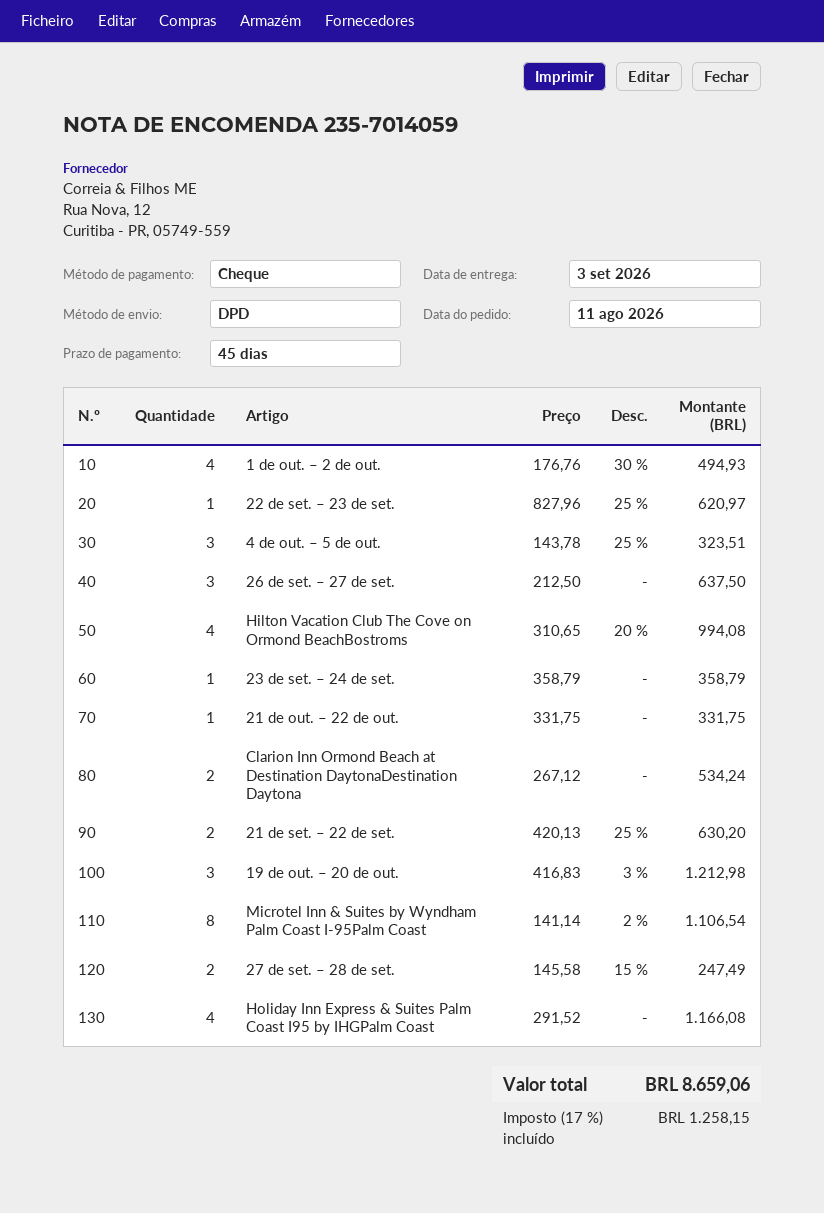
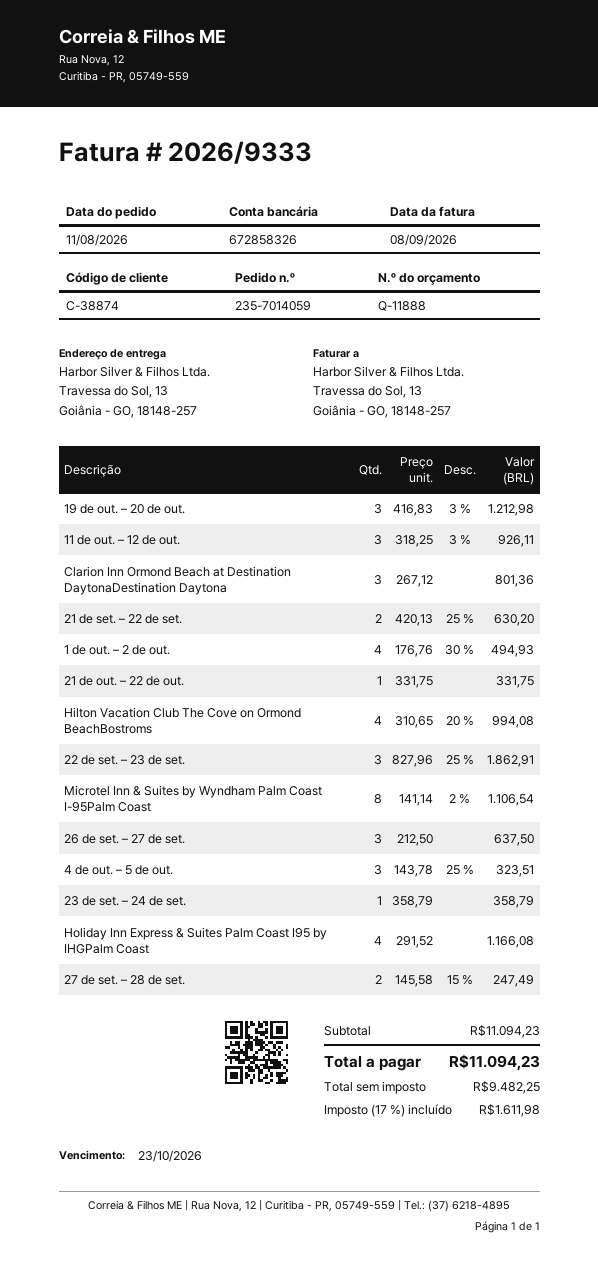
22 de set. – 23 de set.: 1 x 827.96 - 25% = 620.97 -> 3 x 827.96 - 25% = 1862.91
Clarion Inn Ormond Beach at Destination DaytonaDestination Daytona: 2 x 267.12 = 534.24 -> 3 x 267.12 = 801.36
11 de out. – 12 de out.: none -> 3 x 318.25 - 3% = 926.11
tax: 17% = 1258.15 -> 17% = 1611.98
total: 8659.06 -> 11094.23

